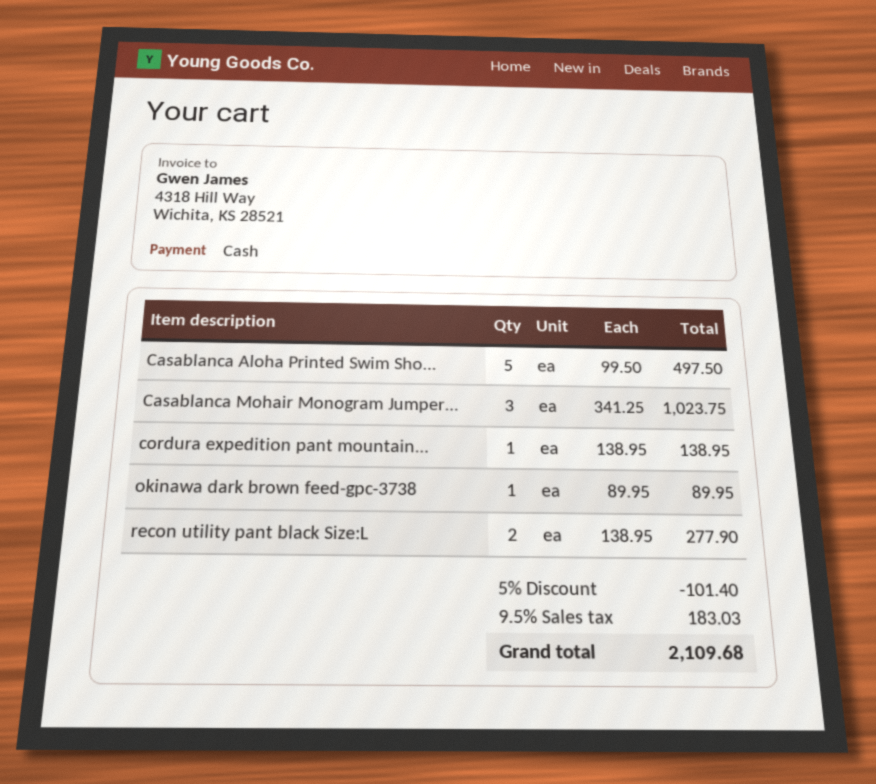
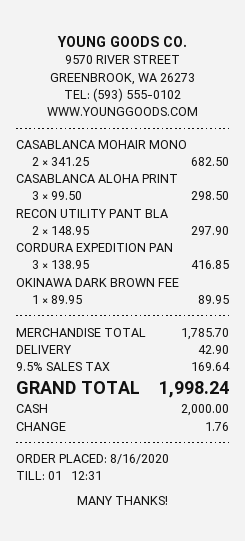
Casablanca Aloha Printed Swim Sho...: 5 x 99.50 = 497.50 -> 3 x 99.50 = 298.50
Casablanca Mohair Monogram Jumper...: 3 x 341.25 = 1023.75 -> 2 x 341.25 = 682.50
cordura expedition pant mountain...: 1 x 138.95 = 138.95 -> 3 x 138.95 = 416.85
recon utility pant black Size:L: 2 x 138.95 = 277.90 -> 2 x 148.95 = 297.90
discount: 5% = 101.40 -> none
shipping: none -> 42.90
tax: 9.5% = 183.03 -> 9.5% = 169.64
total: 2109.68 -> 1998.24

